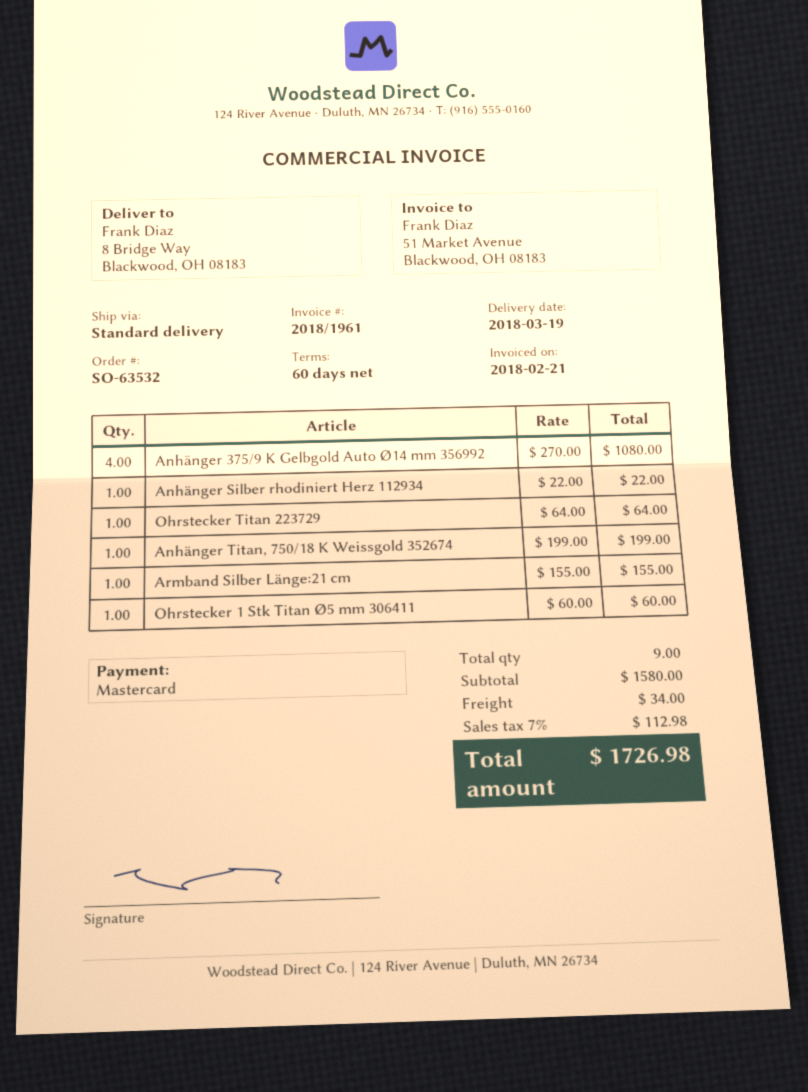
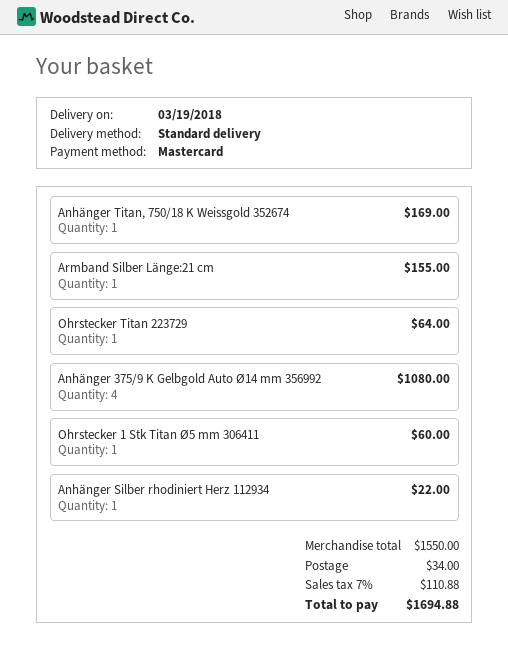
Anhänger Titan, 750/18 K Weissgold 352674: 1 for 199.00 -> 1 for 169.00
subtotal: 1580.00 -> 1550.00
tax: 7% = 112.98 -> 7% = 110.88
total: 1726.98 -> 1694.88

